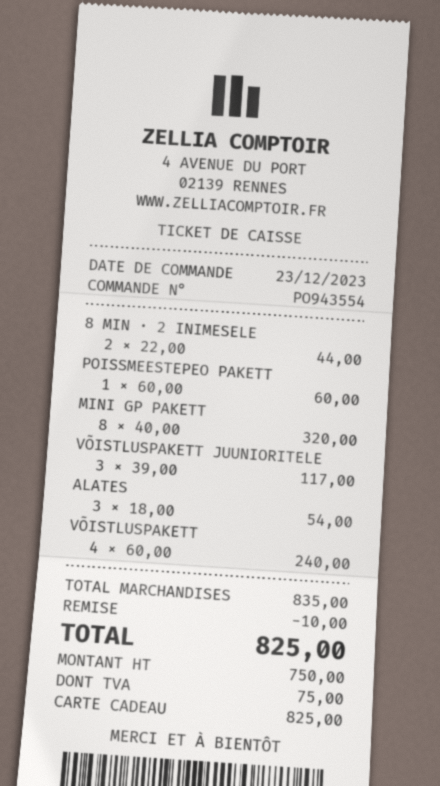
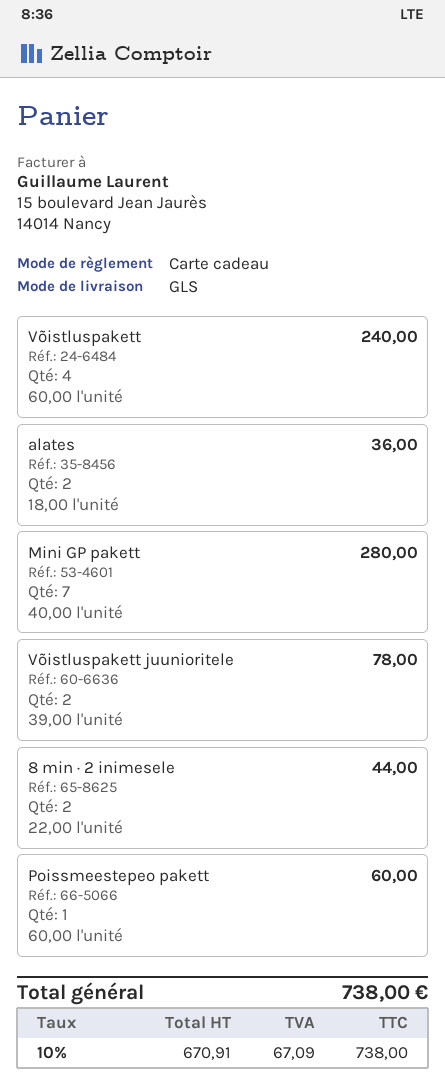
MINI GP PAKETT: 8 x 40.00 = 320.00 -> 7 x 40.00 = 280.00
VÕISTLUSPAKETT JUUNIORITELE: 3 x 39.00 = 117.00 -> 2 x 39.00 = 78.00
ALATES: 3 x 18.00 = 54.00 -> 2 x 18.00 = 36.00
discount: 10.00 -> none
net: 750.00 -> 670.91
tax: 75.00 -> 67.09
total: 825.00 -> 738.00

